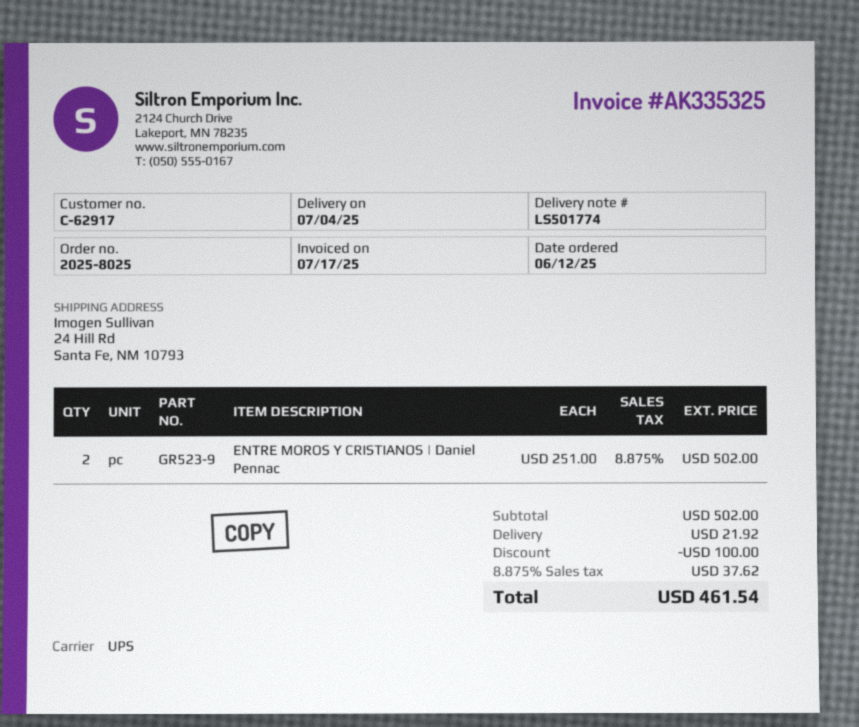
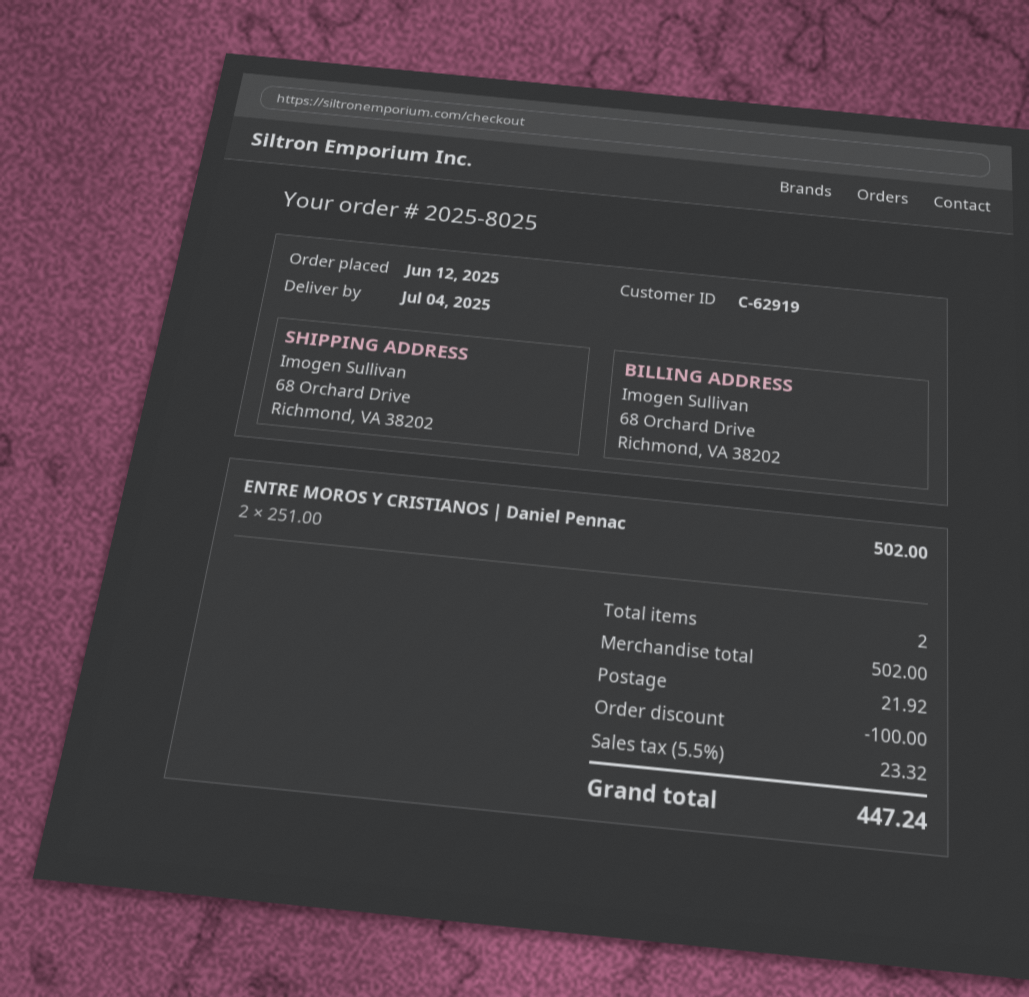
customer number: C-62917 -> C-62919
ship to: 24 Hill Rd, Santa Fe, NM 10793 -> 68 Orchard Drive, Richmond, VA 38202
tax: 8.875% = 37.62 -> 5.5% = 23.32
total: 461.54 -> 447.24

